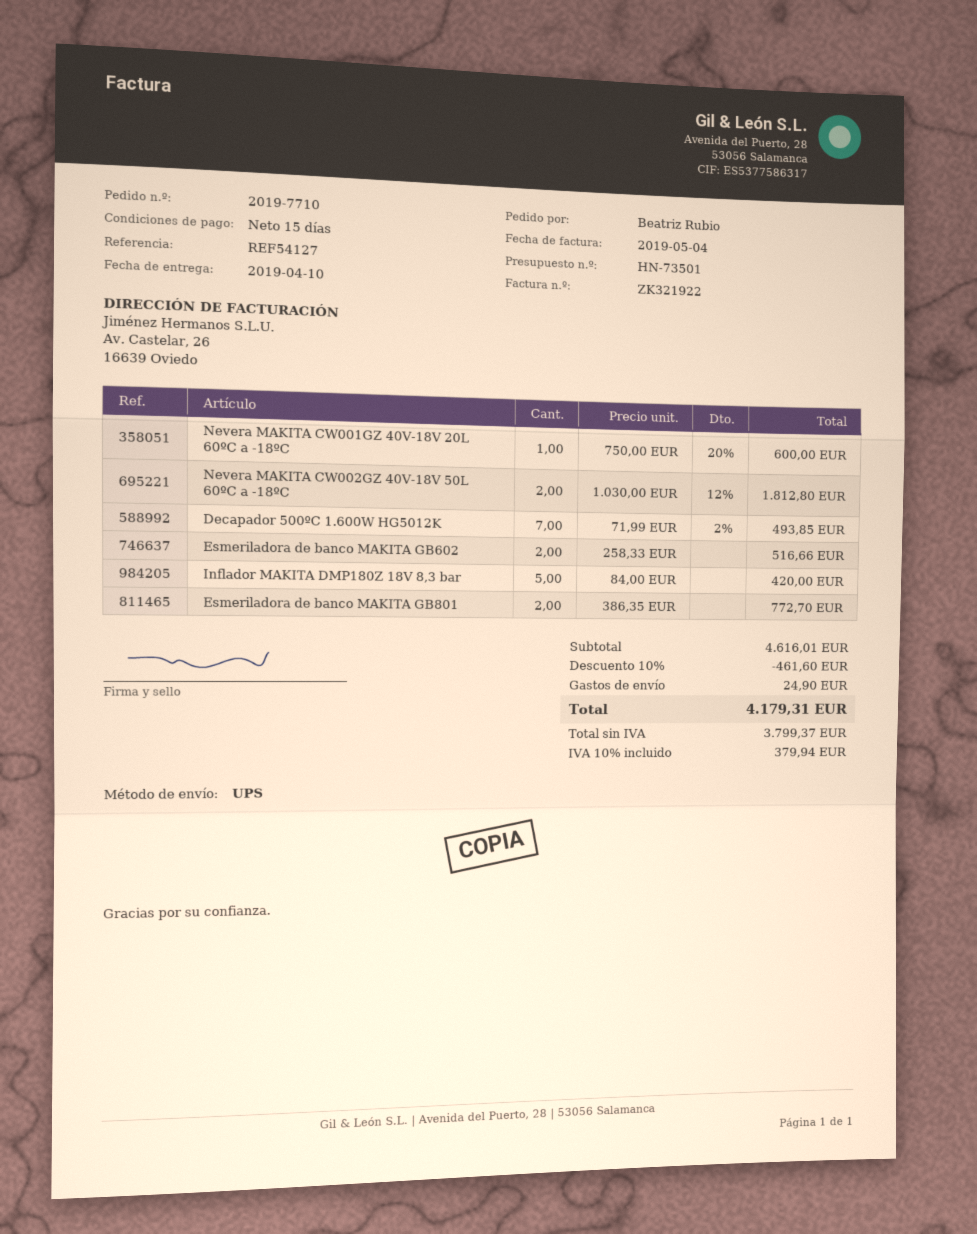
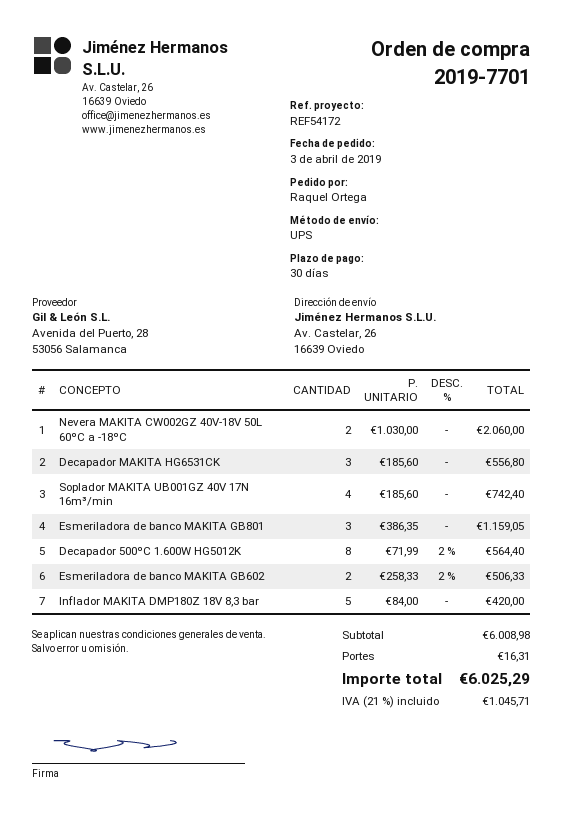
order number: 2019-7710 -> 2019-7701
payment terms: 15 days -> 30 days
reference: REF54127 -> REF54172
ordered by: Beatriz Rubio -> Raquel Ortega
Nevera MAKITA CW001GZ 40V-18V 20L 60ºC a -18ºC: 1 x 750.00 - 20% = 600.00 -> none
Nevera MAKITA CW002GZ 40V-18V 50L 60ºC a -18ºC: 2 x 1030.00 - 12% = 1812.80 -> 2 x 1030.00 = 2060.00
Decapador 500ºC 1.600W HG5012K: 7 x 71.99 - 2% = 493.85 -> 8 x 71.99 - 2% = 564.40
Esmeriladora de banco MAKITA GB602: 2 x 258.33 = 516.66 -> 2 x 258.33 - 2% = 506.33
Esmeriladora de banco MAKITA GB801: 2 x 386.35 = 772.70 -> 3 x 386.35 = 1159.05
Decapador MAKITA HG6531CK: none -> 3 x 185.60 = 556.80
Soplador MAKITA UB001GZ 40V 17N 16m³/min: none -> 4 x 185.60 = 742.40
subtotal: 4616.01 -> 6008.98
discount: 10% = 461.60 -> none
shipping: 24.90 -> 16.31
tax: 10% = 379.94 -> 21% = 1045.71
total: 4179.31 -> 6025.29

